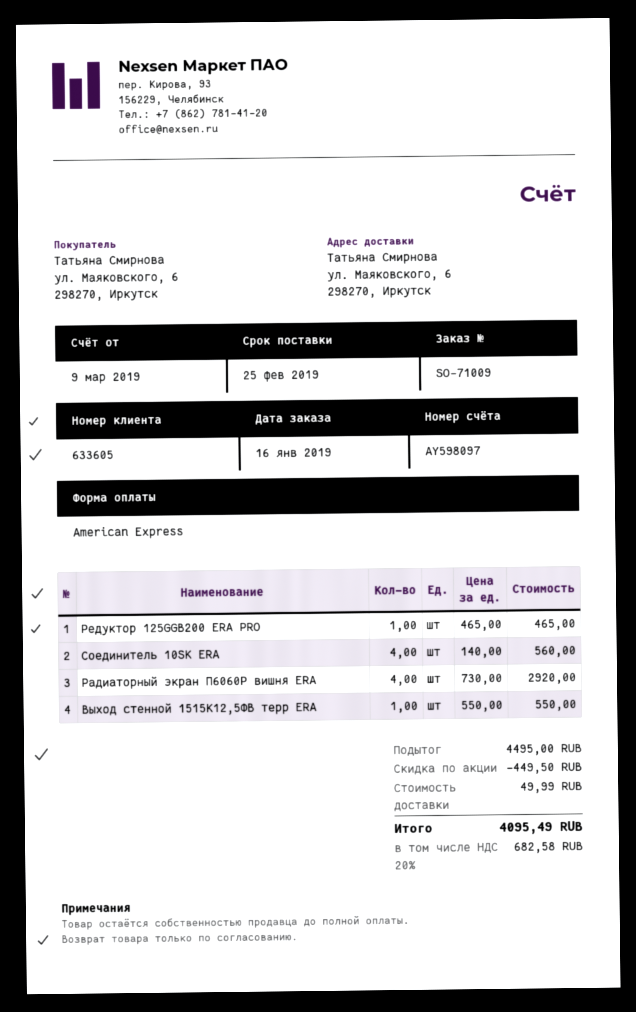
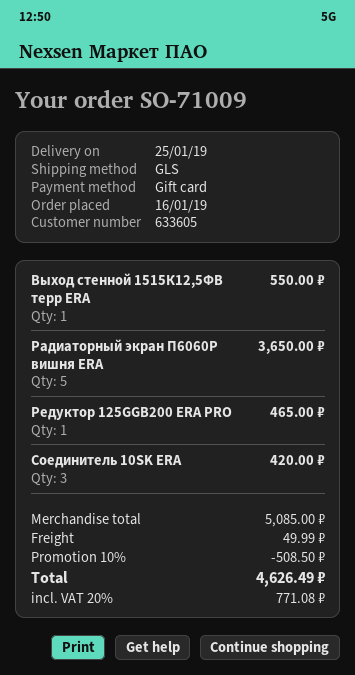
delivery date: 2019-02-25 -> 2019-01-25
payment method: American Express -> gift card
Соединитель 10SK ERA: 4 for 560.00 -> 3 for 420.00
Радиаторный экран П6060Р вишня ERA: 4 for 2920.00 -> 5 for 3650.00
subtotal: 4495.00 -> 5085.00
discount: 449.50 -> 508.50
tax: 20% = 682.58 -> 20% = 771.08
total: 4095.49 -> 4626.49

